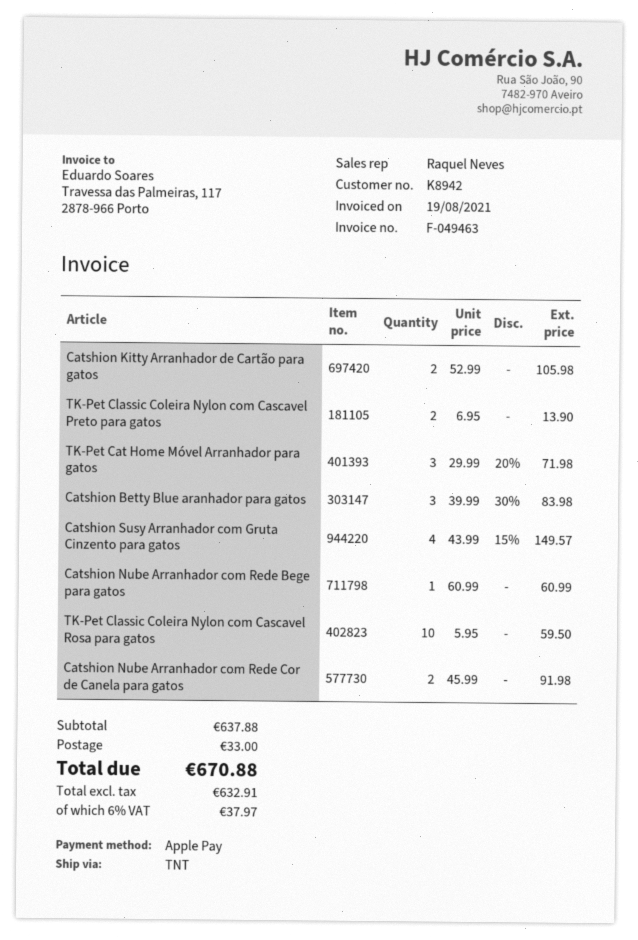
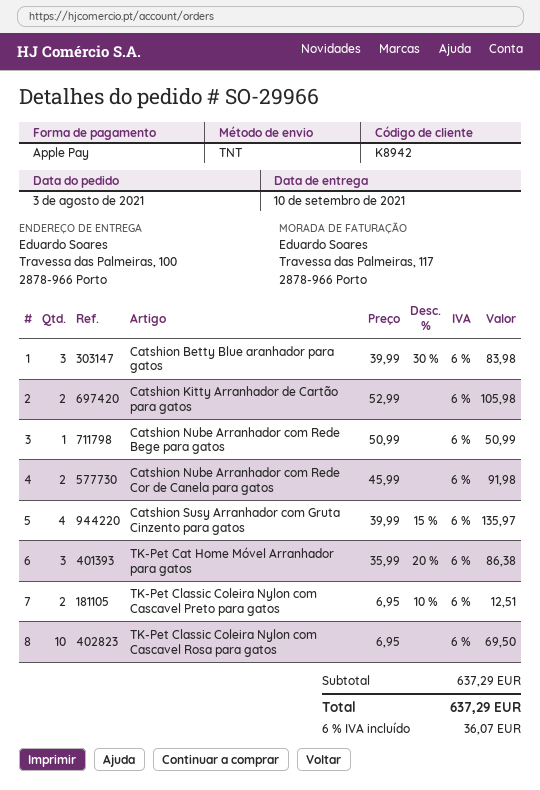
TK-Pet Classic Coleira Nylon com Cascavel Preto para gatos: 2 x 6.95 = 13.90 -> 2 x 6.95 - 10% = 12.51
TK-Pet Cat Home Móvel Arranhador para gatos: 3 x 29.99 - 20% = 71.98 -> 3 x 35.99 - 20% = 86.38
Catshion Susy Arranhador com Gruta Cinzento para gatos: 4 x 43.99 - 15% = 149.57 -> 4 x 39.99 - 15% = 135.97
Catshion Nube Arranhador com Rede Bege para gatos: 1 x 60.99 = 60.99 -> 1 x 50.99 = 50.99
TK-Pet Classic Coleira Nylon com Cascavel Rosa para gatos: 10 x 5.95 = 59.50 -> 10 x 6.95 = 69.50
subtotal: 637.88 -> 637.29
shipping: 33.00 -> none
tax: 6% = 37.97 -> 6% = 36.07
total: 670.88 -> 637.29

